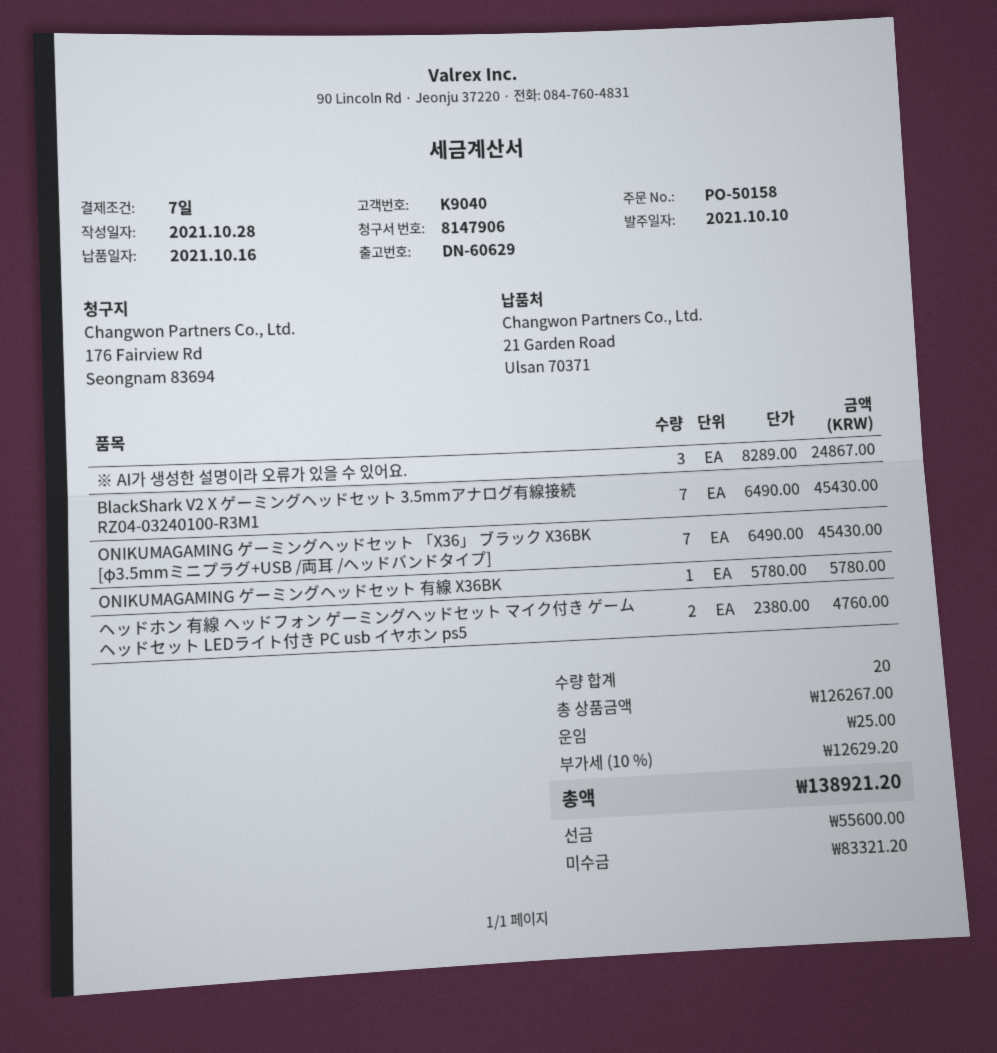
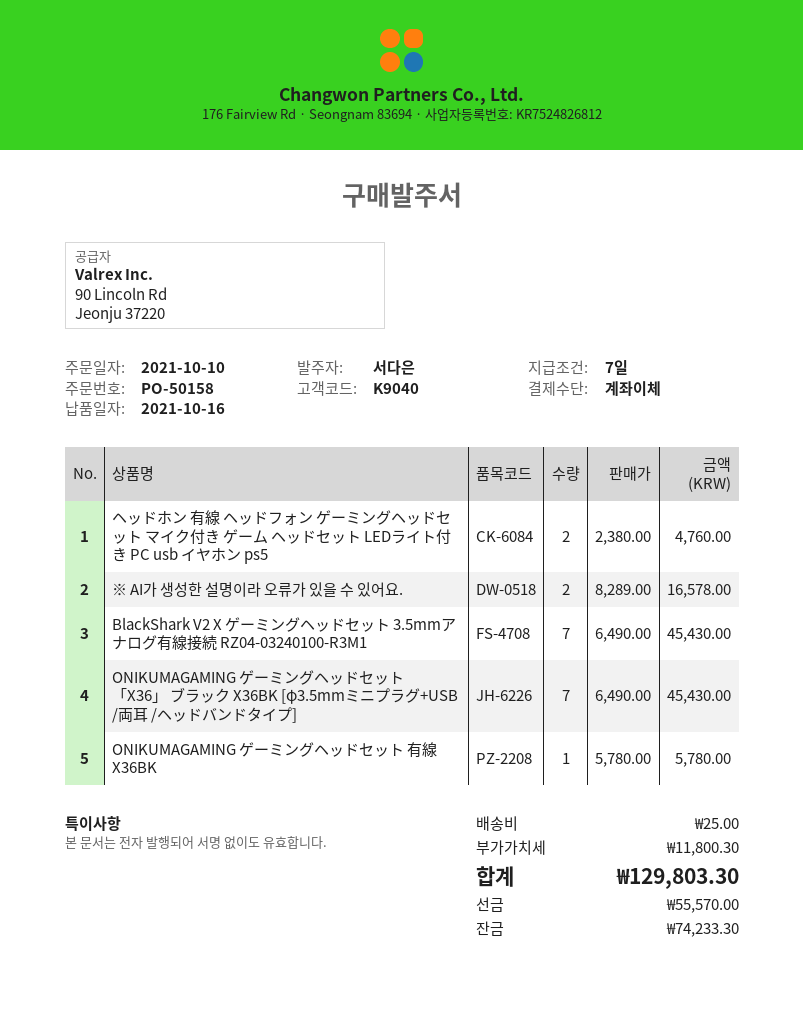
※ AI가 생성한 설명이라 오류가 있을 수 있어요.: 3 x 8289.00 = 24867.00 -> 2 x 8289.00 = 16578.00
tax: 12629.20 -> 11800.30
total: 138921.20 -> 129803.30
deposit: 55600.00 -> 55570.00
balance: 83321.20 -> 74233.30

